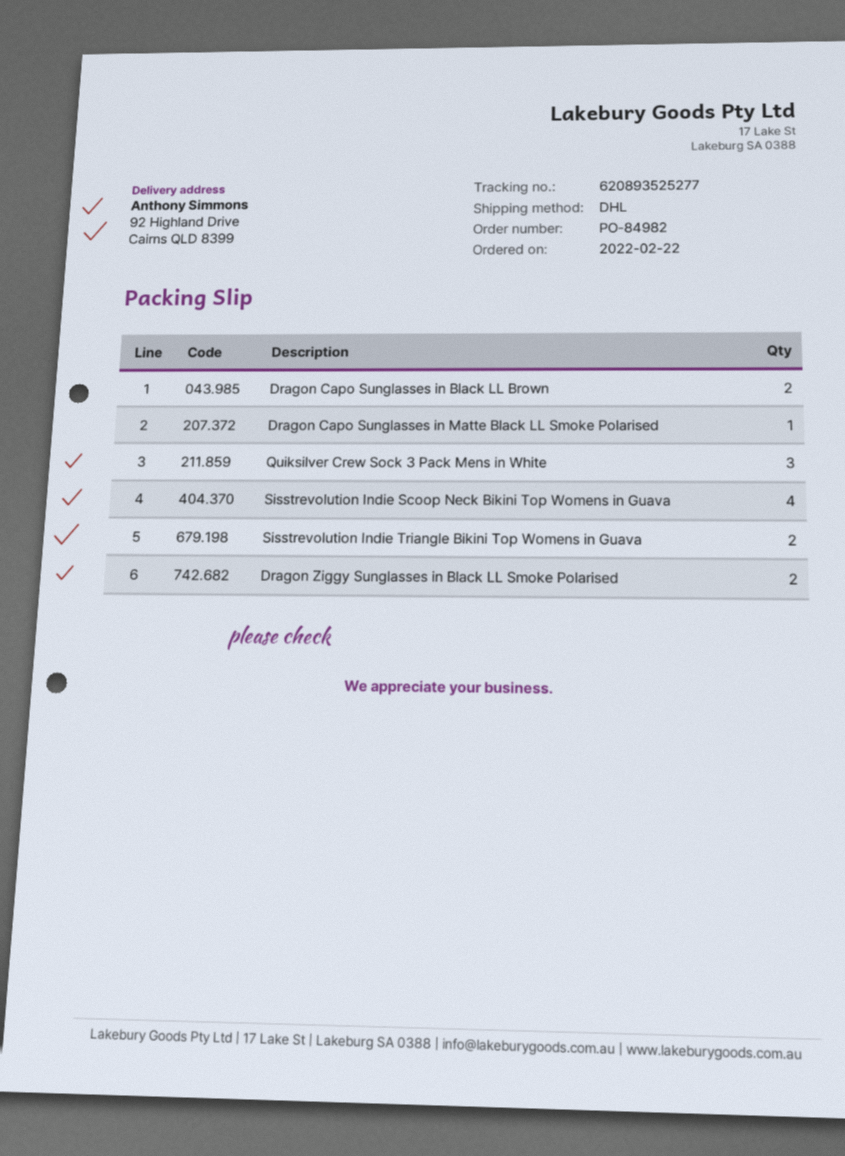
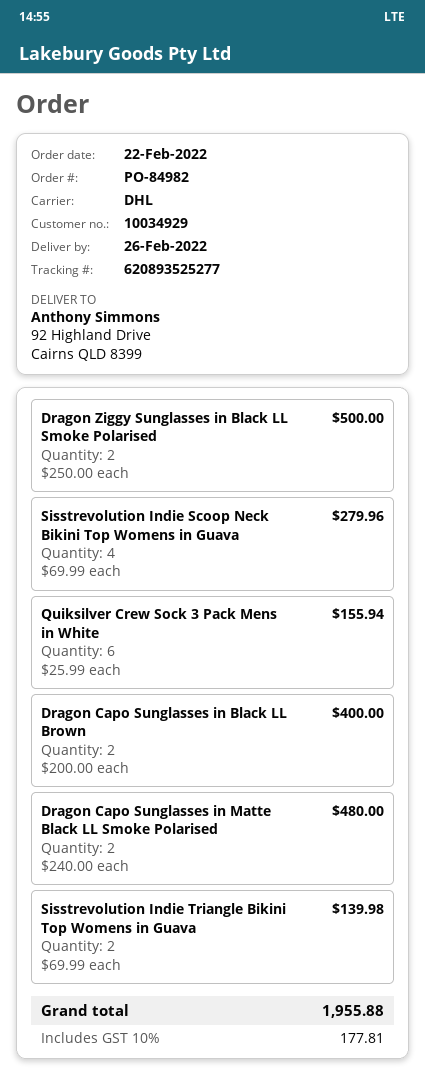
Dragon Capo Sunglasses in Matte Black LL Smoke Polarised: 1 -> 2
Quiksilver Crew Sock 3 Pack Mens in White: 3 -> 6

